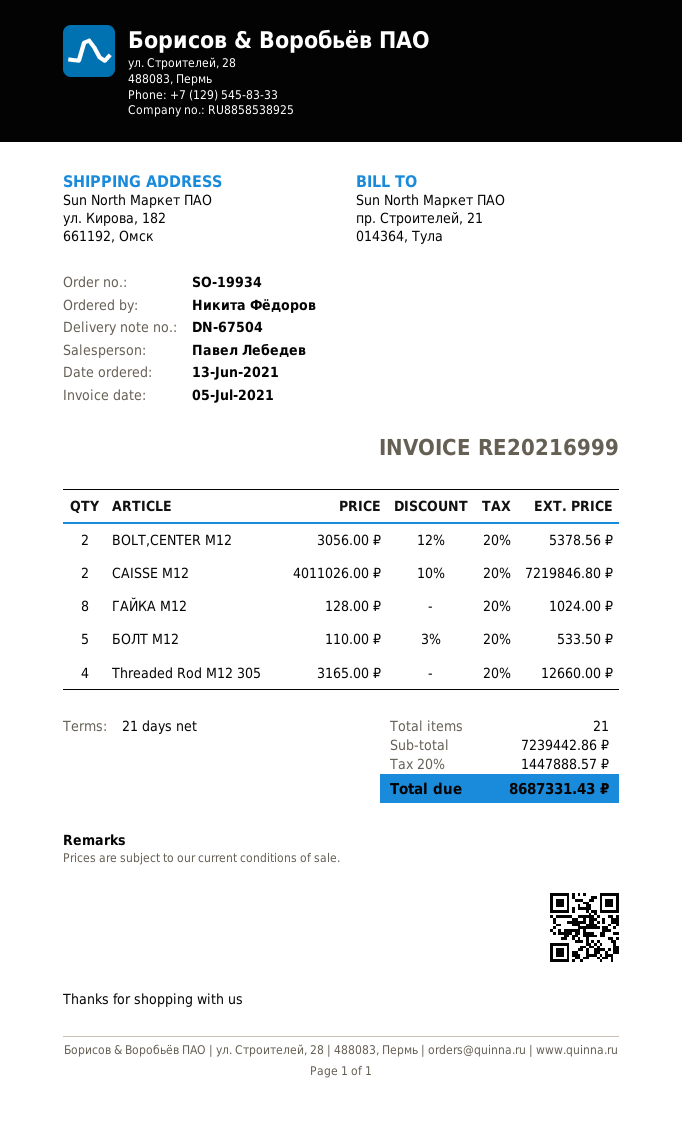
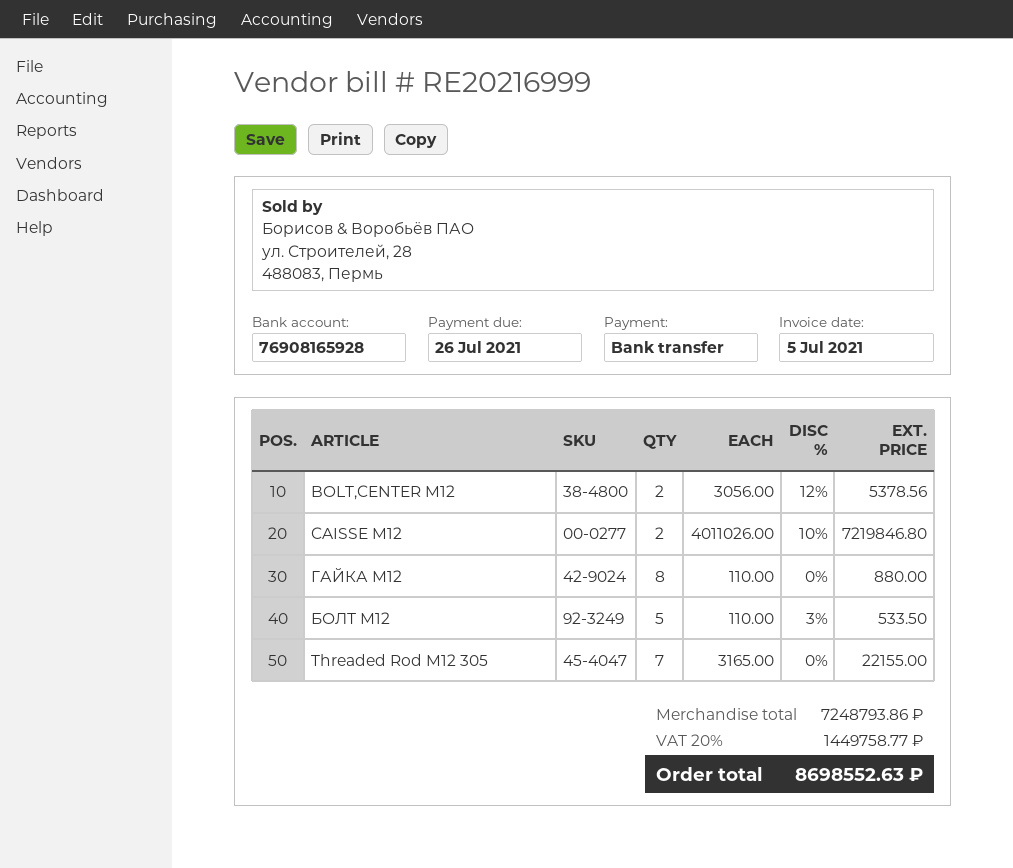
ГАЙКА М12: 8 x 128.00 = 1024.00 -> 8 x 110.00 = 880.00
Threaded Rod M12 305: 4 x 3165.00 = 12660.00 -> 7 x 3165.00 = 22155.00
subtotal: 7239442.86 -> 7248793.86
tax: 20% = 1447888.57 -> 20% = 1449758.77
total: 8687331.43 -> 8698552.63

